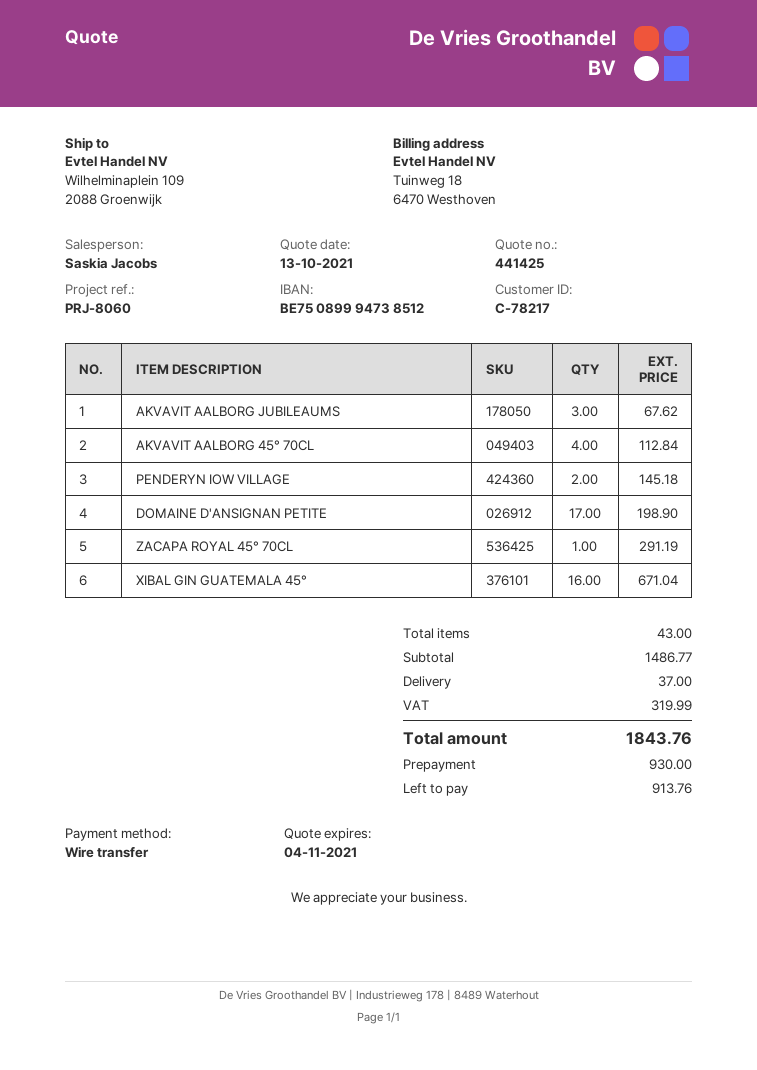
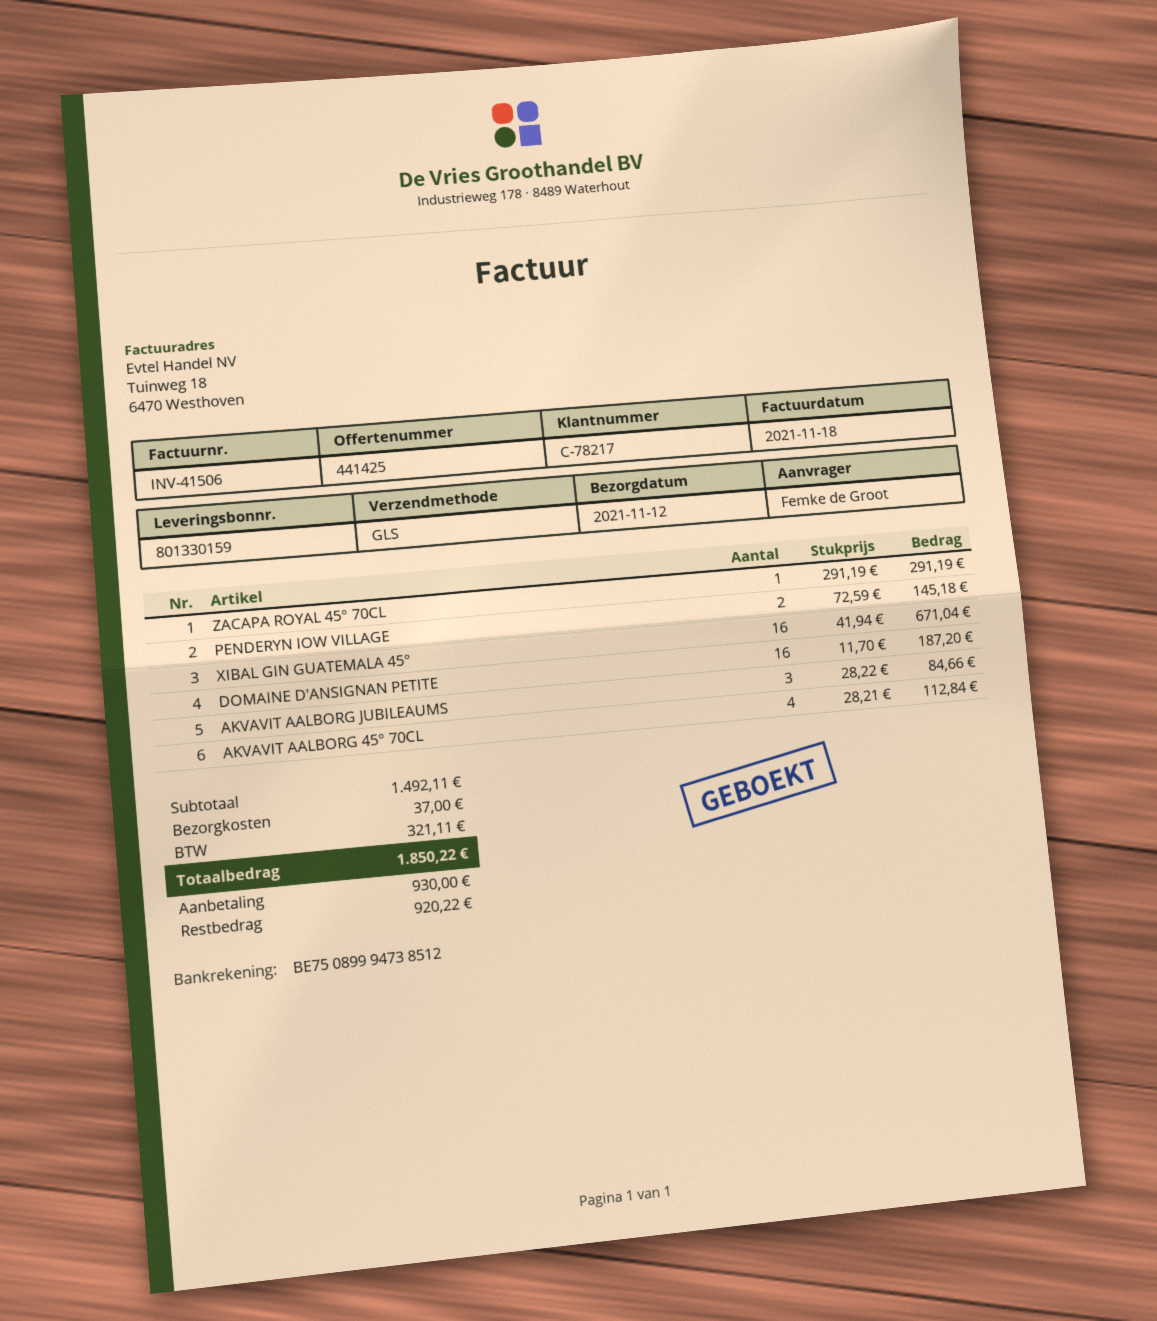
AKVAVIT AALBORG JUBILEAUMS: 3 for 67.62 -> 3 for 84.66
DOMAINE D'ANSIGNAN PETITE: 17 for 198.90 -> 16 for 187.20
subtotal: 1486.77 -> 1492.11
tax: 319.99 -> 321.11
total: 1843.76 -> 1850.22
balance: 913.76 -> 920.22

